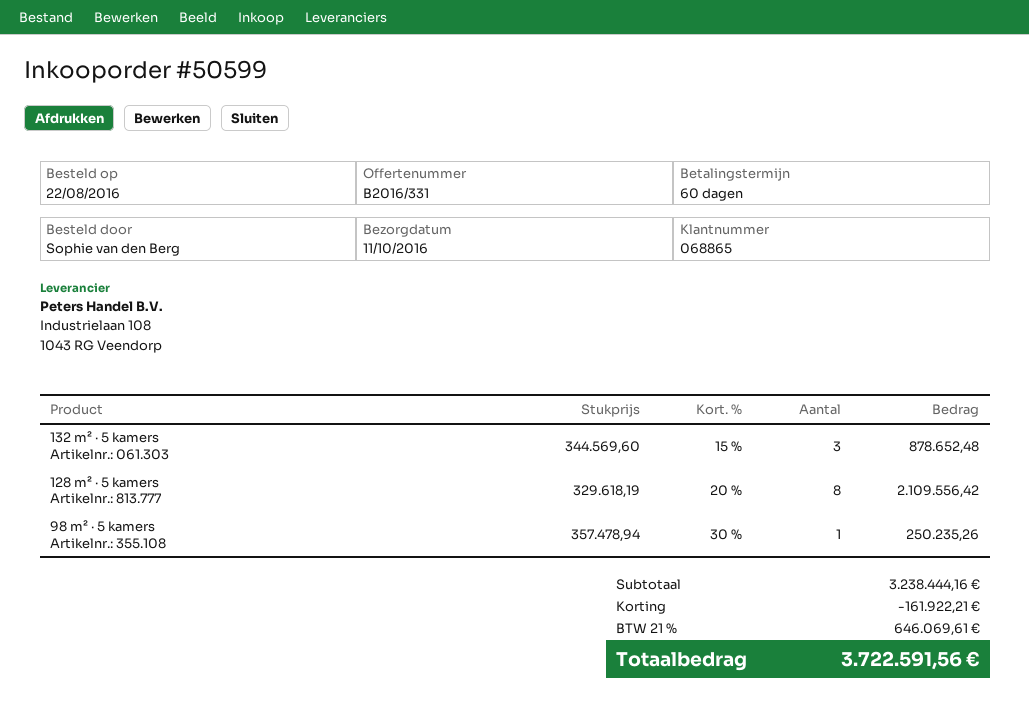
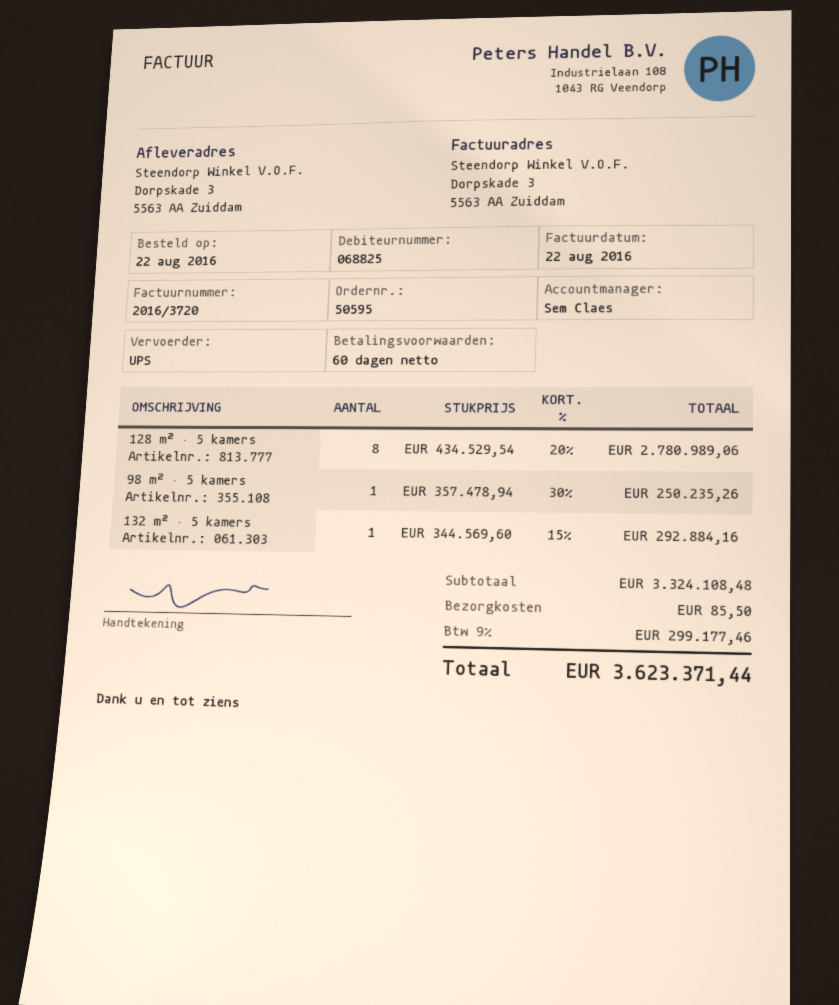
order number: 50599 -> 50595
customer number: 068865 -> 068825
132 m² · 5 kamers: 3 x 344569.60 - 15% = 878652.48 -> 1 x 344569.60 - 15% = 292884.16
128 m² · 5 kamers: 8 x 329618.19 - 20% = 2109556.42 -> 8 x 434529.54 - 20% = 2780989.06
subtotal: 3238444.16 -> 3324108.48
discount: 161922.21 -> none
shipping: none -> 85.50
tax: 21% = 646069.61 -> 9% = 299177.46
total: 3722591.56 -> 3623371.44

